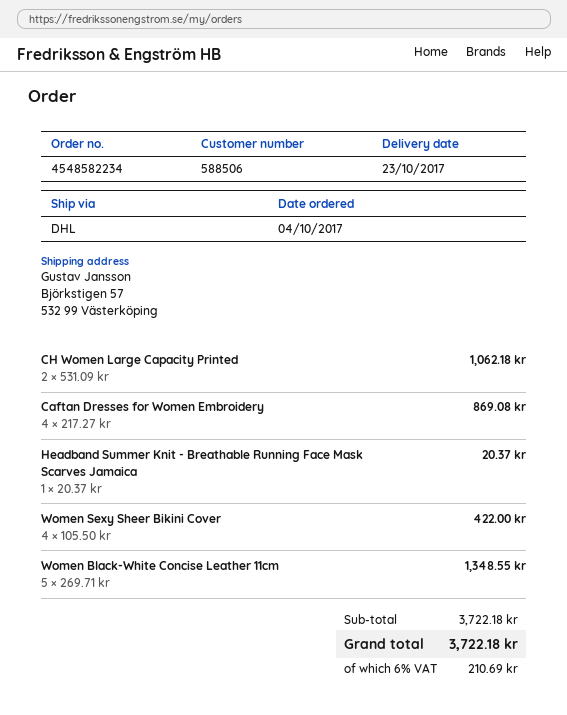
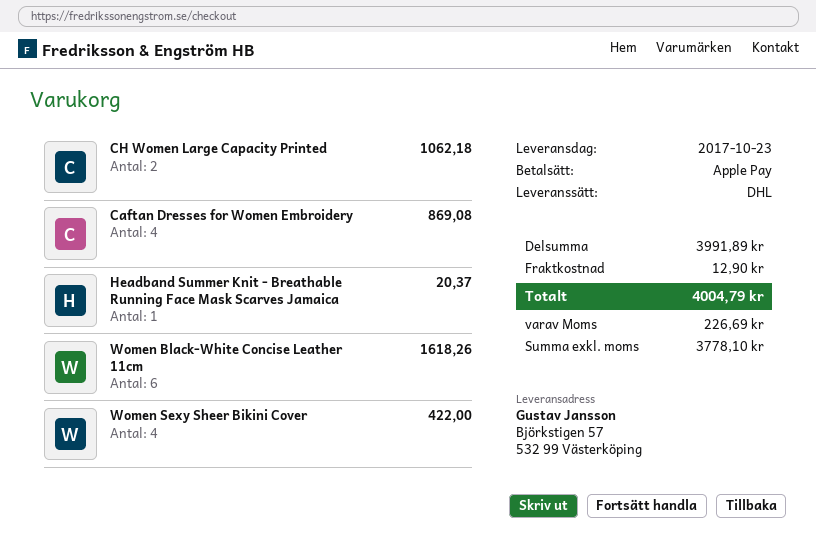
Women Black-White Concise Leather 11cm: 5 for 1348.55 -> 6 for 1618.26
subtotal: 3722.18 -> 3991.89
shipping: none -> 12.90
tax: 210.69 -> 226.69
total: 3722.18 -> 4004.79

